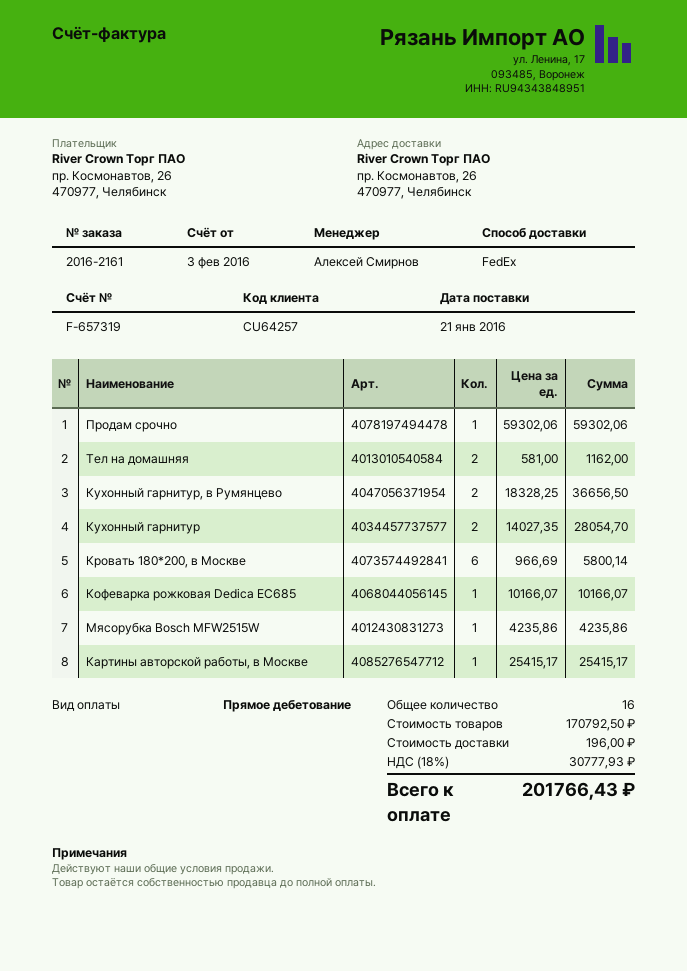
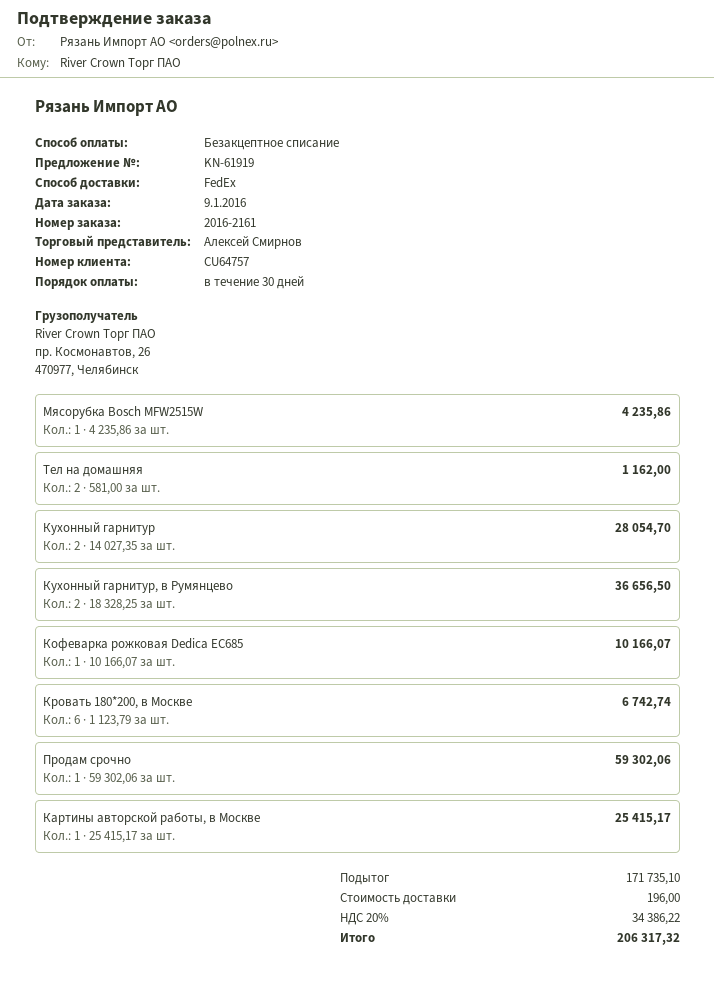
customer number: CU64257 -> CU64757
Кровать 180*200, в Москве: 6 x 966.69 = 5800.14 -> 6 x 1123.79 = 6742.74
subtotal: 170792.50 -> 171735.10
tax: 18% = 30777.93 -> 20% = 34386.22
total: 201766.43 -> 206317.32

